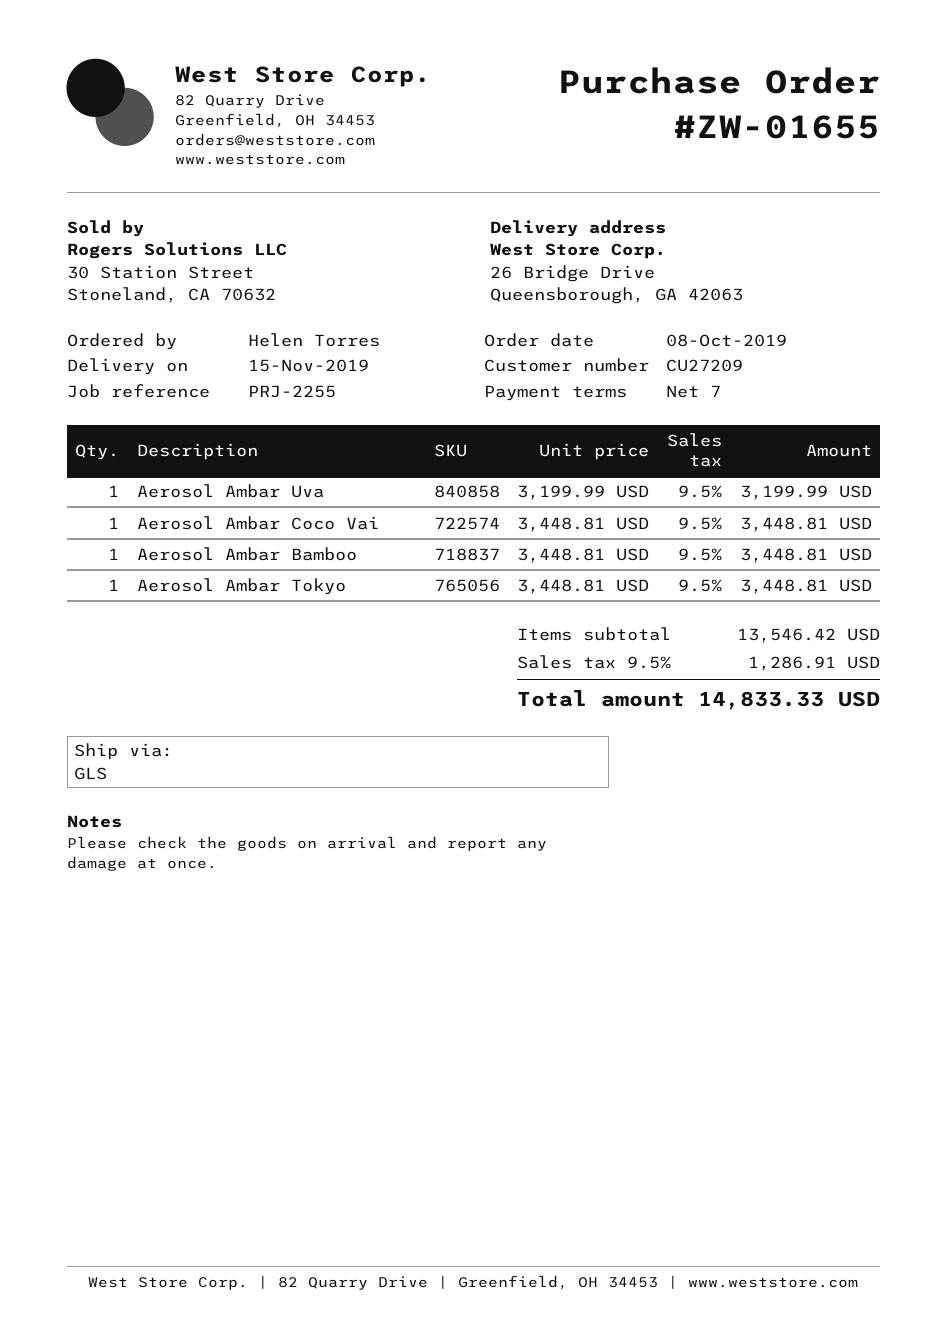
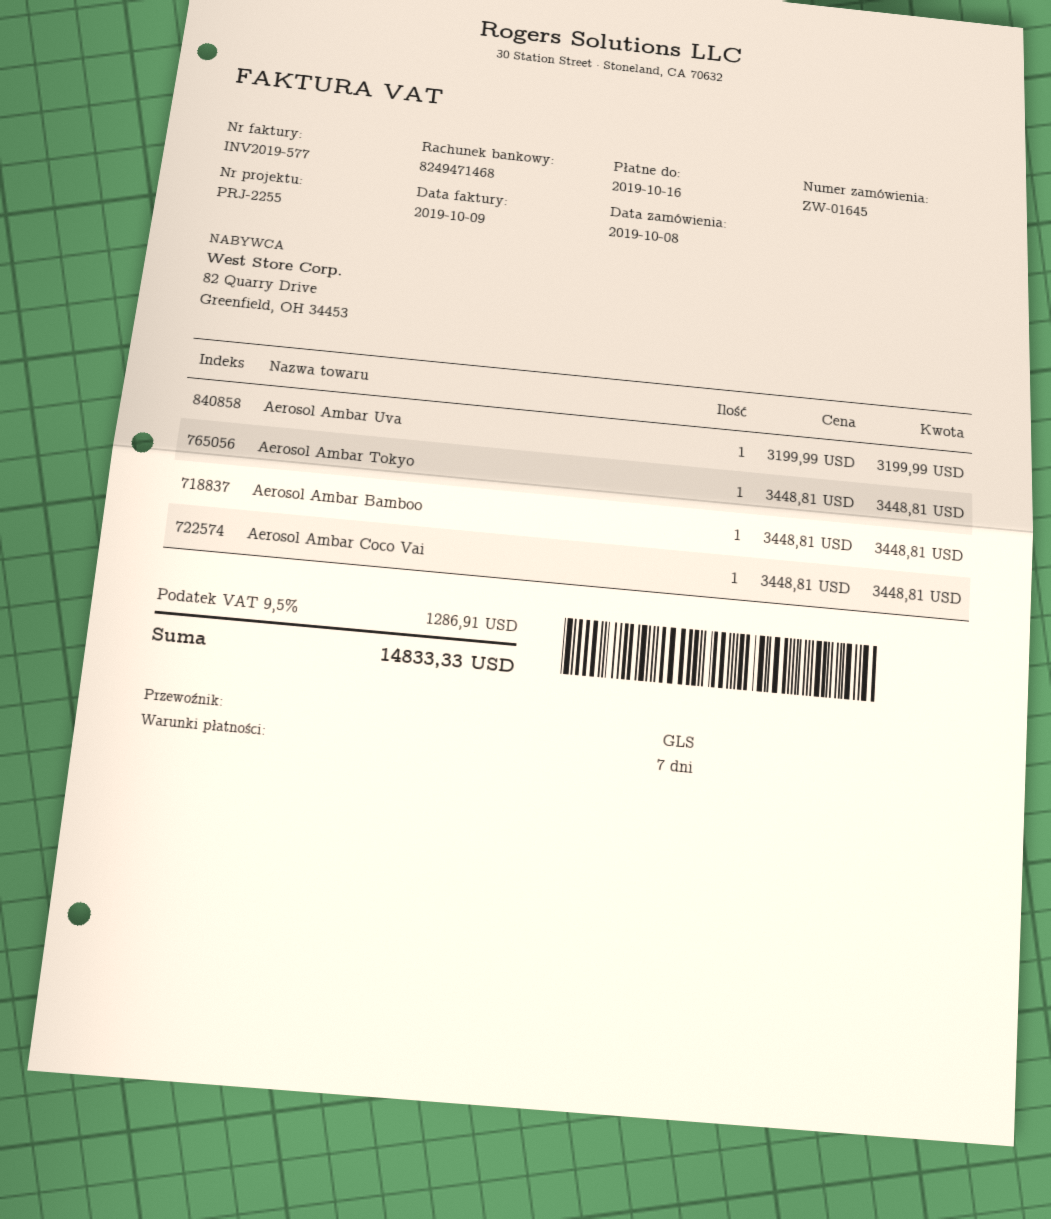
order number: ZW-01655 -> ZW-01645

